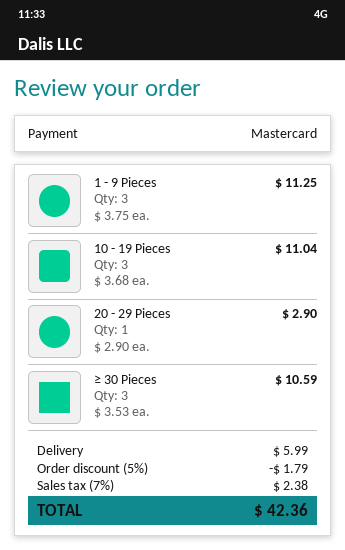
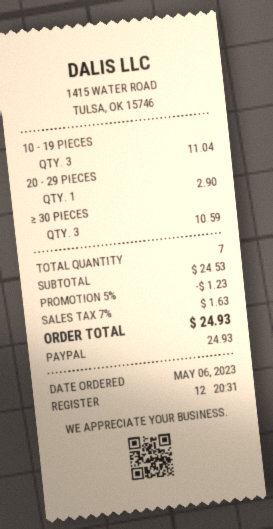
payment method: Mastercard -> PayPal
1 - 9 Pieces: 3 for 11.25 -> none
discount: 5% = 1.79 -> 5% = 1.23
shipping: 5.99 -> none
tax: 7% = 2.38 -> 7% = 1.63
total: 42.36 -> 24.93

